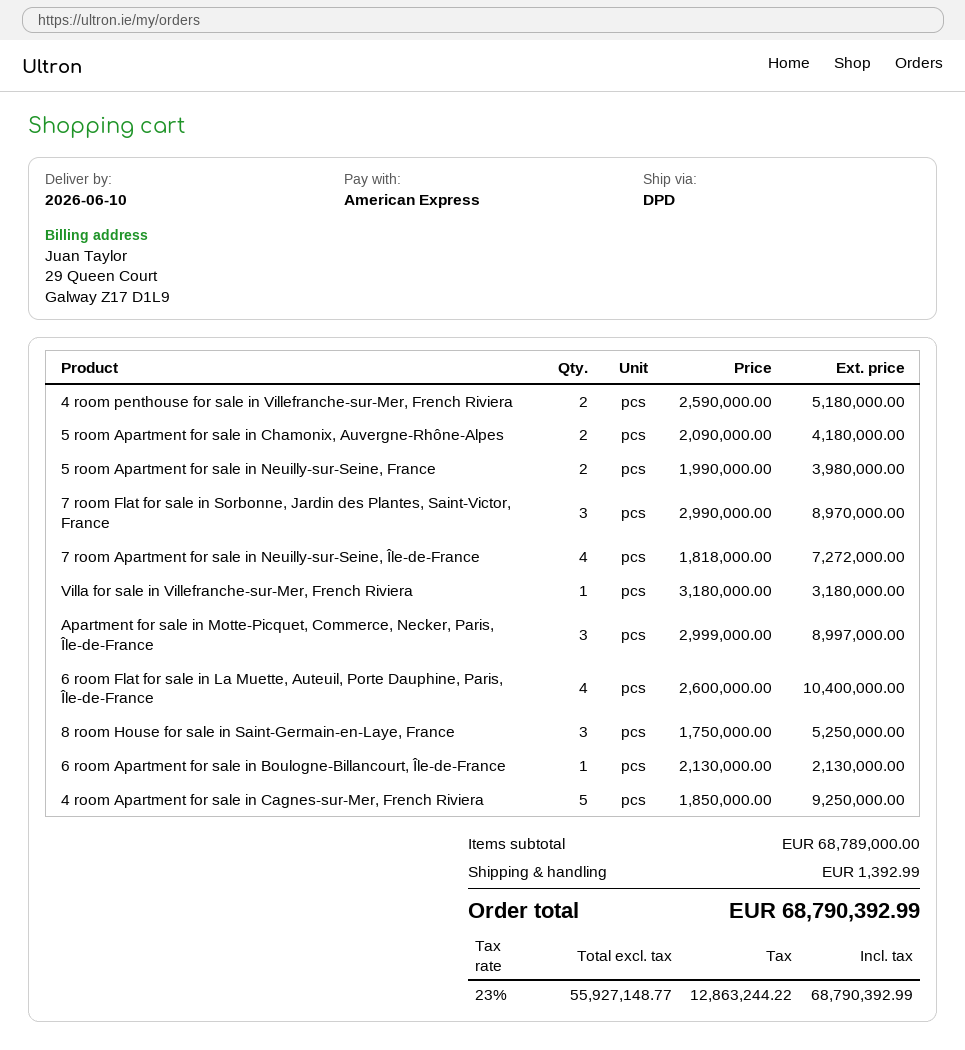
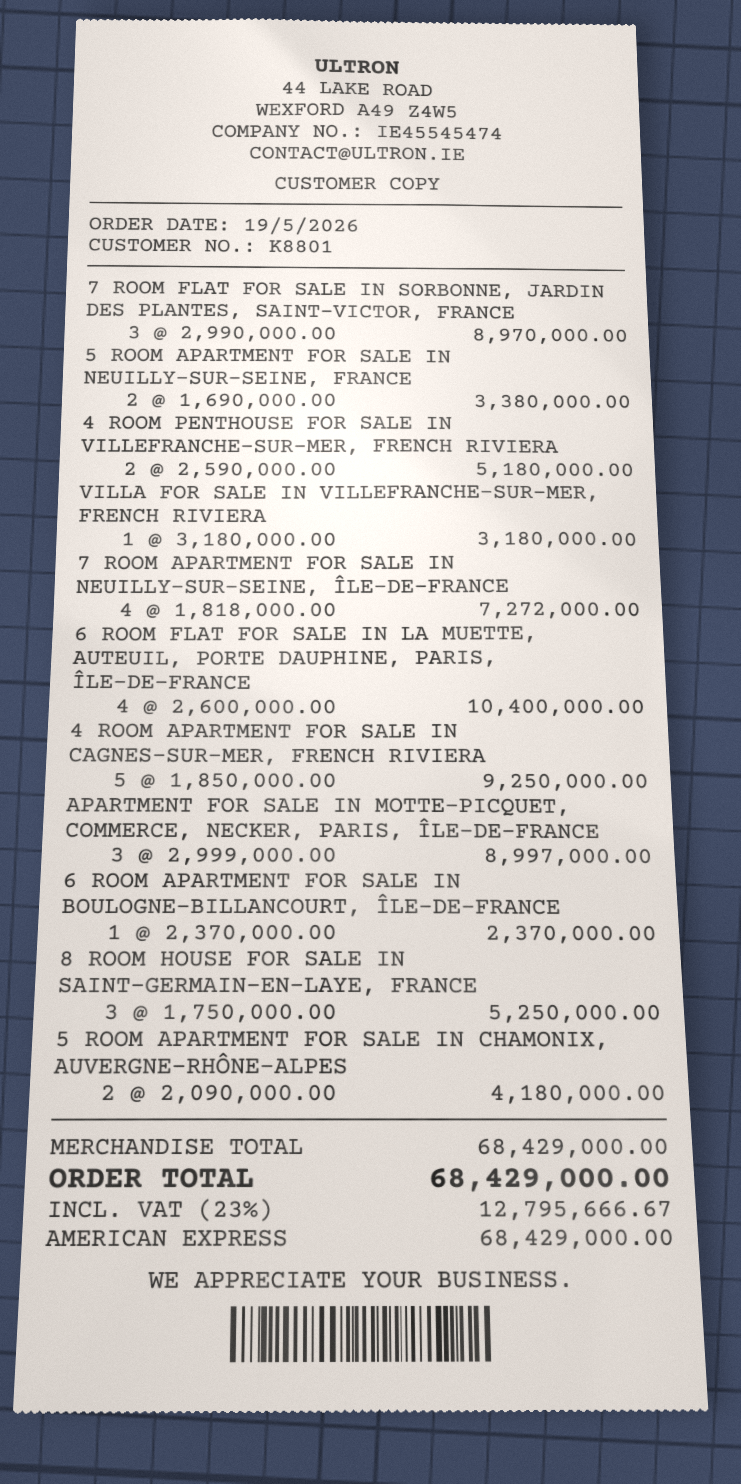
5 room Apartment for sale in Neuilly-sur-Seine, France: 2 x 1990000.00 = 3980000.00 -> 2 x 1690000.00 = 3380000.00
6 room Apartment for sale in Boulogne-Billancourt, Île-de-France: 1 x 2130000.00 = 2130000.00 -> 1 x 2370000.00 = 2370000.00
subtotal: 68789000.00 -> 68429000.00
shipping: 1392.99 -> none
tax: 23% = 12863244.22 -> 23% = 12795666.67
total: 68790392.99 -> 68429000.00

